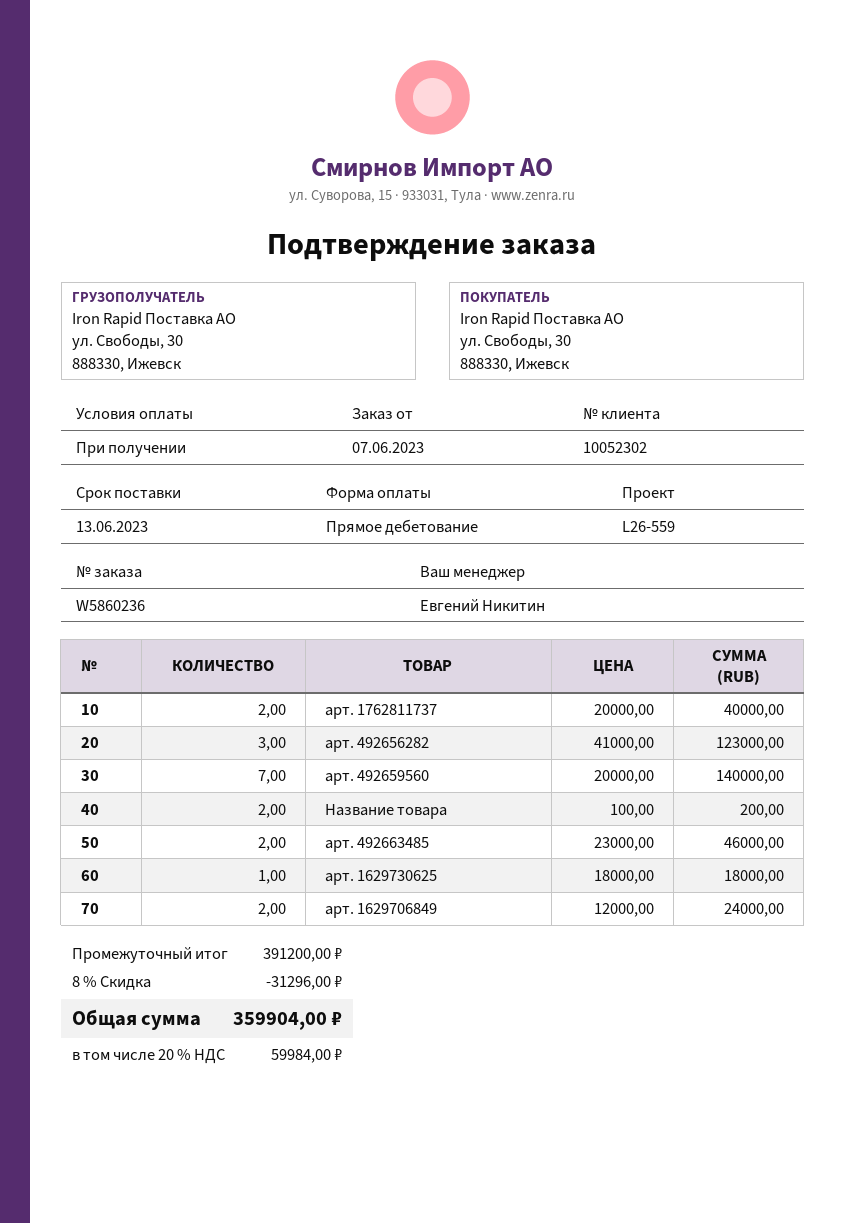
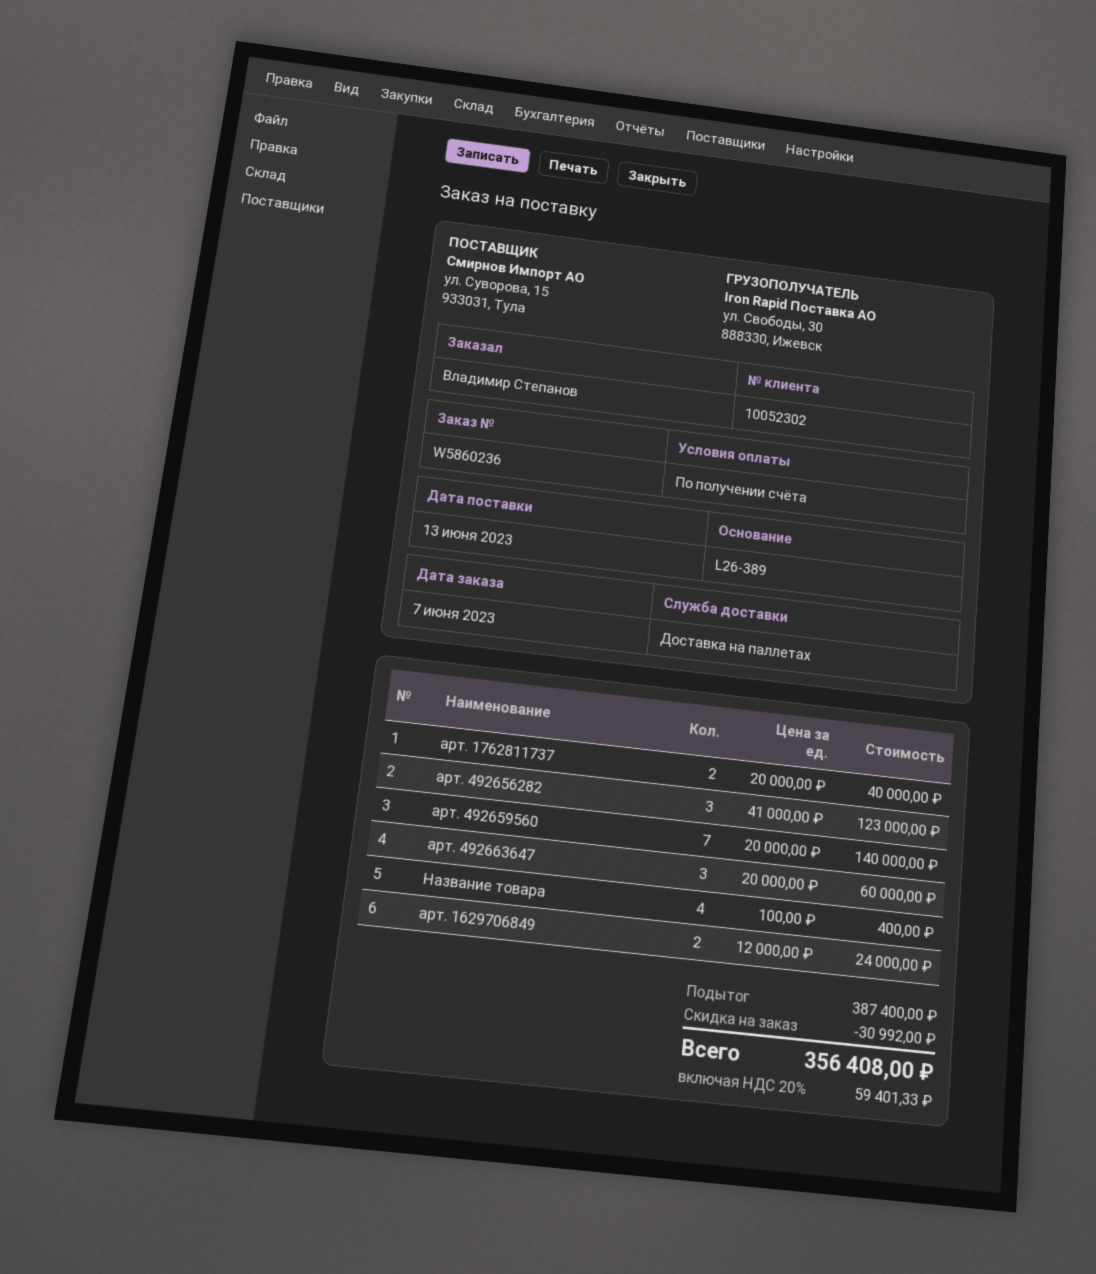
reference: L26-559 -> L26-389
Название товара: 2 x 100.00 = 200.00 -> 4 x 100.00 = 400.00
арт. 492663485: 2 x 23000.00 = 46000.00 -> none
арт. 1629730625: 1 x 18000.00 = 18000.00 -> none
арт. 492663647: none -> 3 x 20000.00 = 60000.00
subtotal: 391200.00 -> 387400.00
discount: 31296.00 -> 30992.00
tax: 20% = 59984.00 -> 20% = 59401.33
total: 359904.00 -> 356408.00

